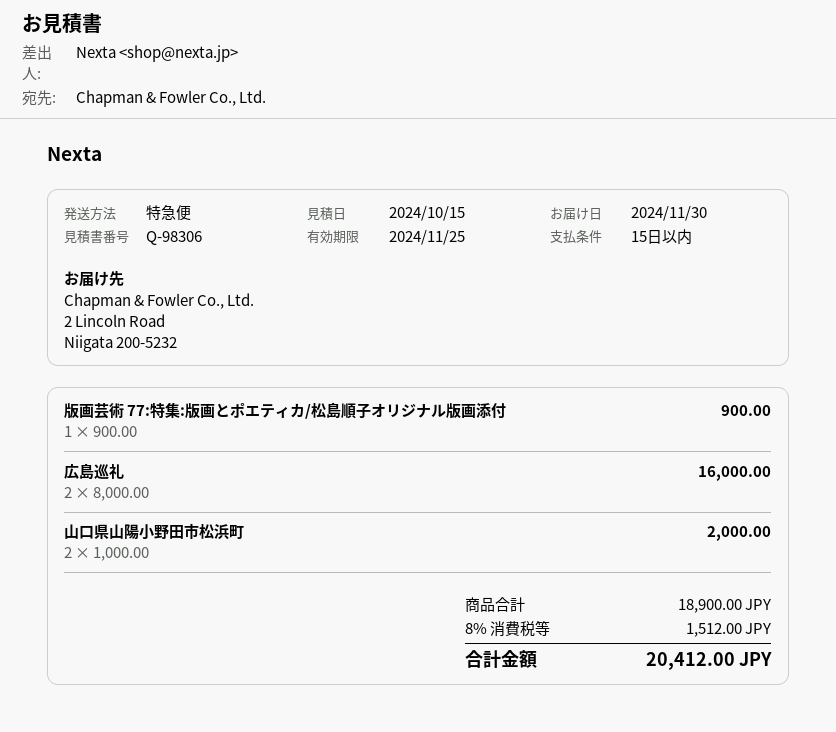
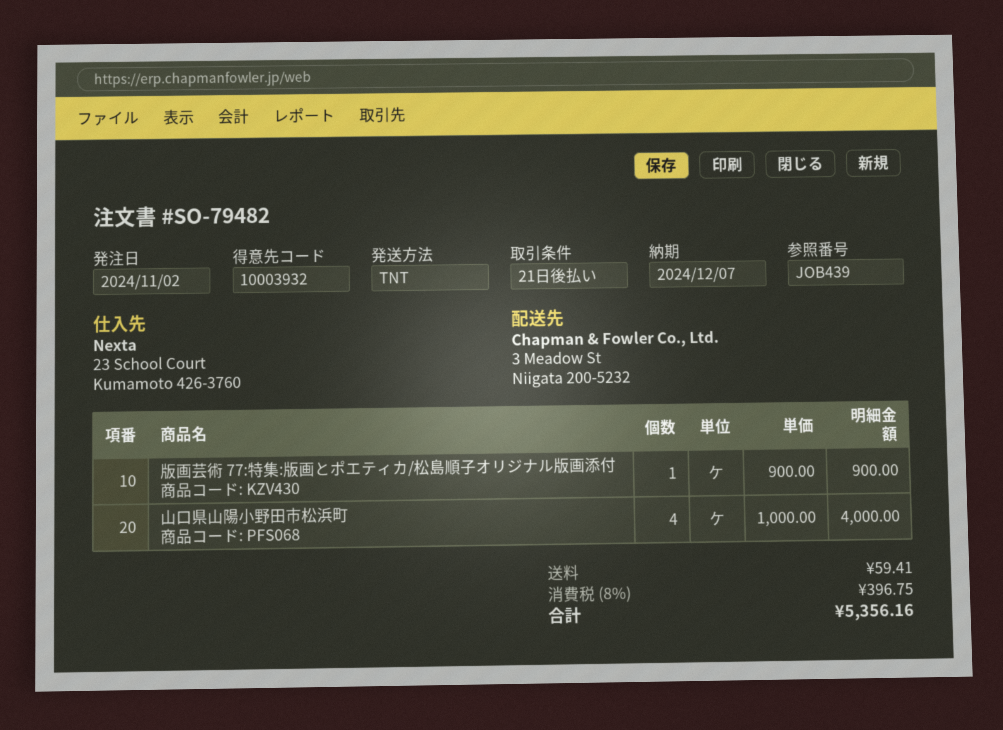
delivery date: 2024-11-30 -> 2024-12-07
payment terms: 15 days -> 21 days
shipping method: express -> TNT
ship to: 2 Lincoln Road, Niigata 200-5232 -> 3 Meadow St, Niigata 200-5232
広島巡礼: 2 x 8000.00 = 16000.00 -> none
山口県山陽小野田市松浜町: 2 x 1000.00 = 2000.00 -> 4 x 1000.00 = 4000.00
shipping: none -> 59.41
tax: 8% = 1512.00 -> 8% = 396.75
total: 20412.00 -> 5356.16

